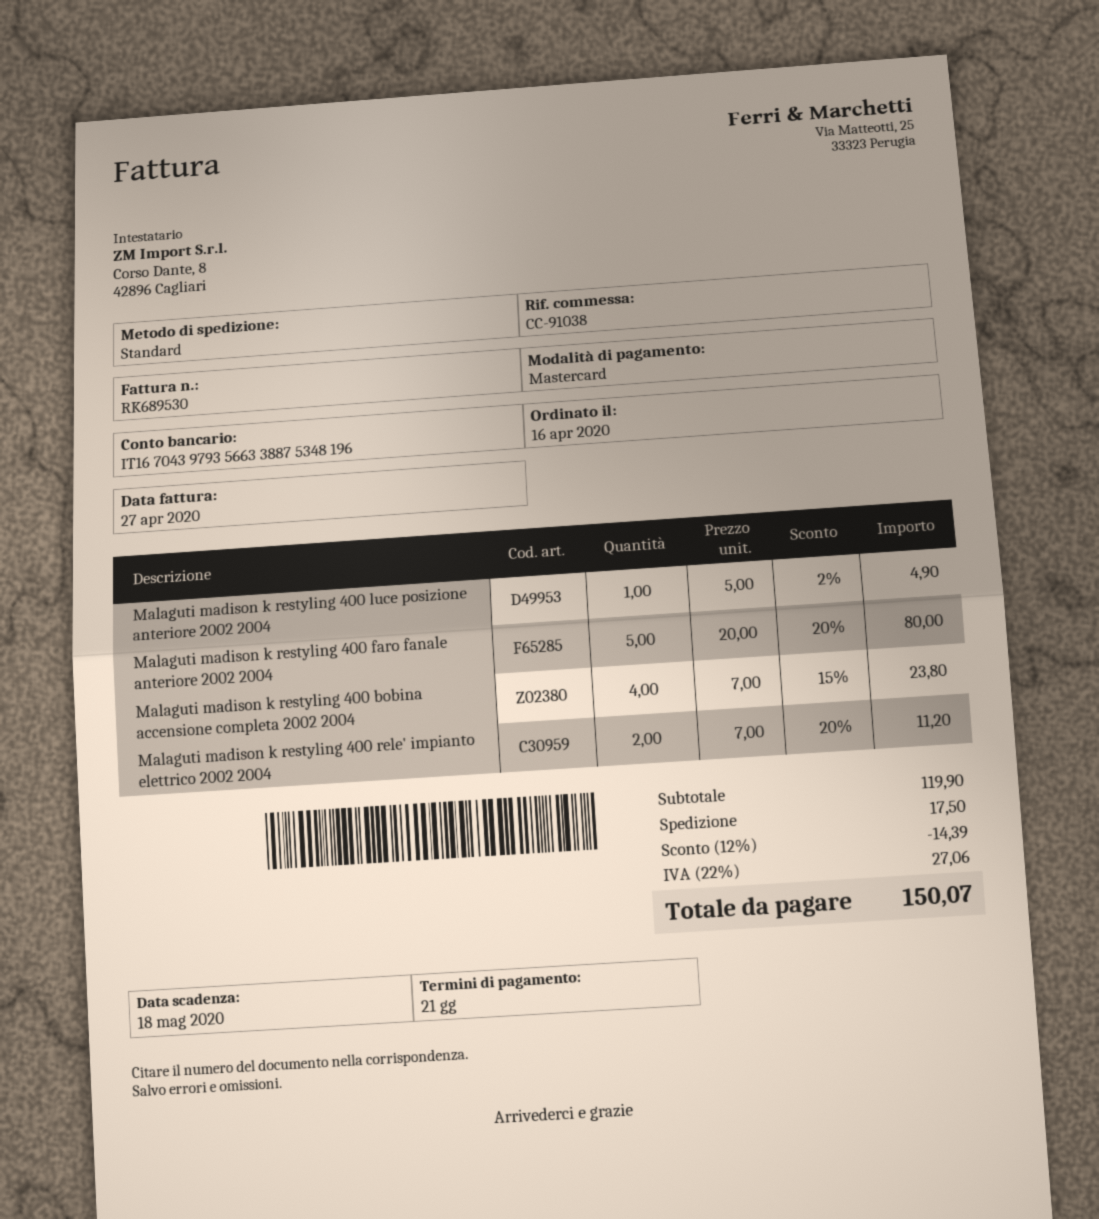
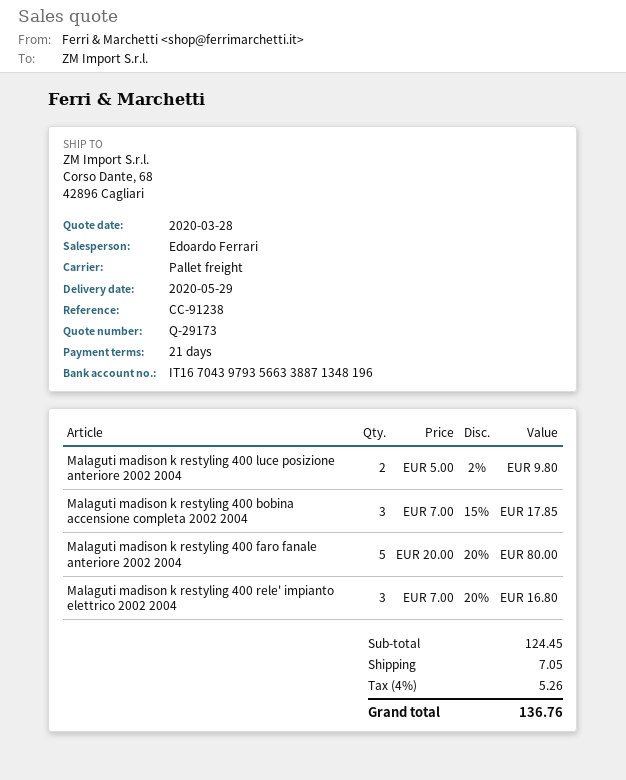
reference: CC-91038 -> CC-91238
bank account: IT1670439793566338875348196 -> IT1670439793566338871348196
shipping method: standard -> pallet freight
Malaguti madison k restyling 400 luce posizione anteriore 2002 2004: 1 x 5.00 - 2% = 4.90 -> 2 x 5.00 - 2% = 9.80
Malaguti madison k restyling 400 bobina accensione completa 2002 2004: 4 x 7.00 - 15% = 23.80 -> 3 x 7.00 - 15% = 17.85
Malaguti madison k restyling 400 rele' impianto elettrico 2002 2004: 2 x 7.00 - 20% = 11.20 -> 3 x 7.00 - 20% = 16.80
subtotal: 119.90 -> 124.45
discount: 12% = 14.39 -> none
shipping: 17.50 -> 7.05
tax: 22% = 27.06 -> 4% = 5.26
total: 150.07 -> 136.76

